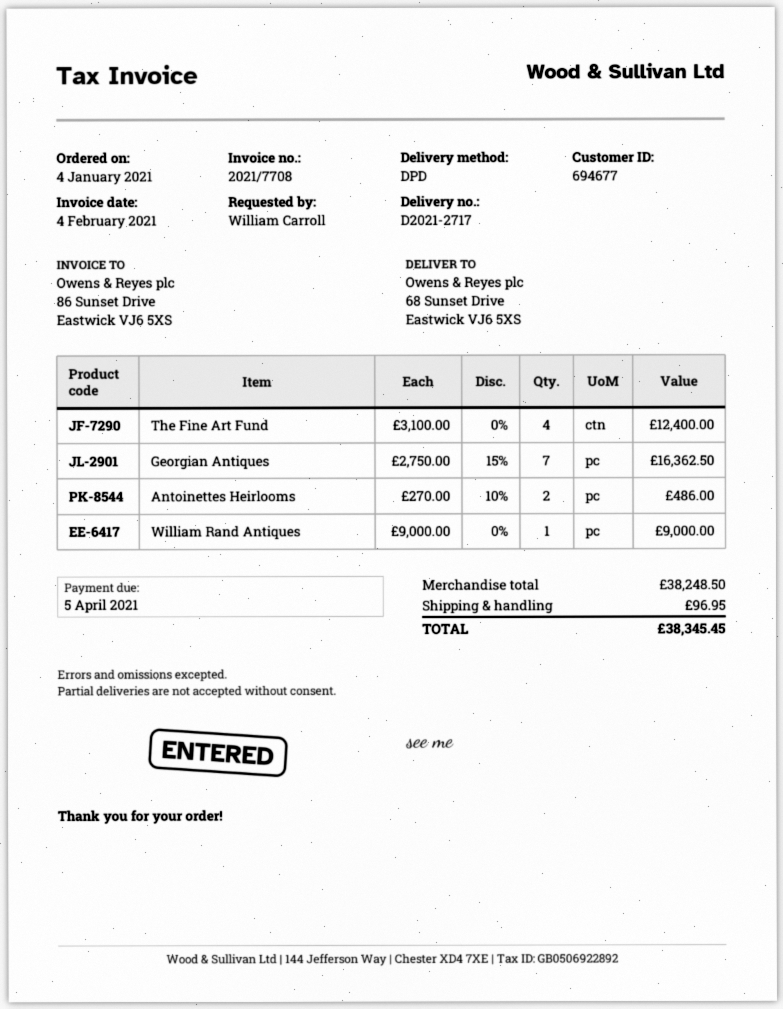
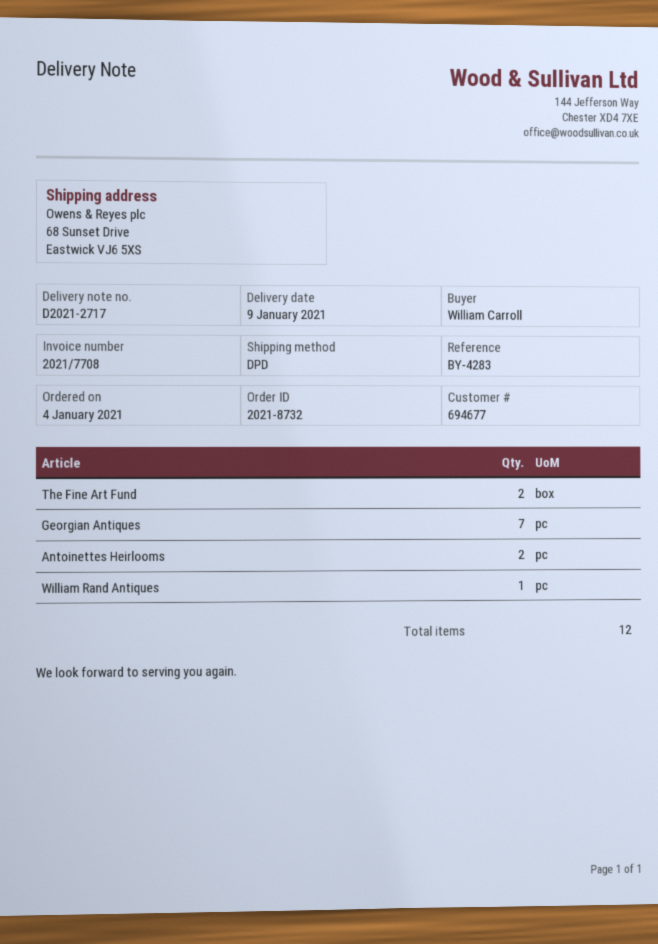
The Fine Art Fund: 4 -> 2

